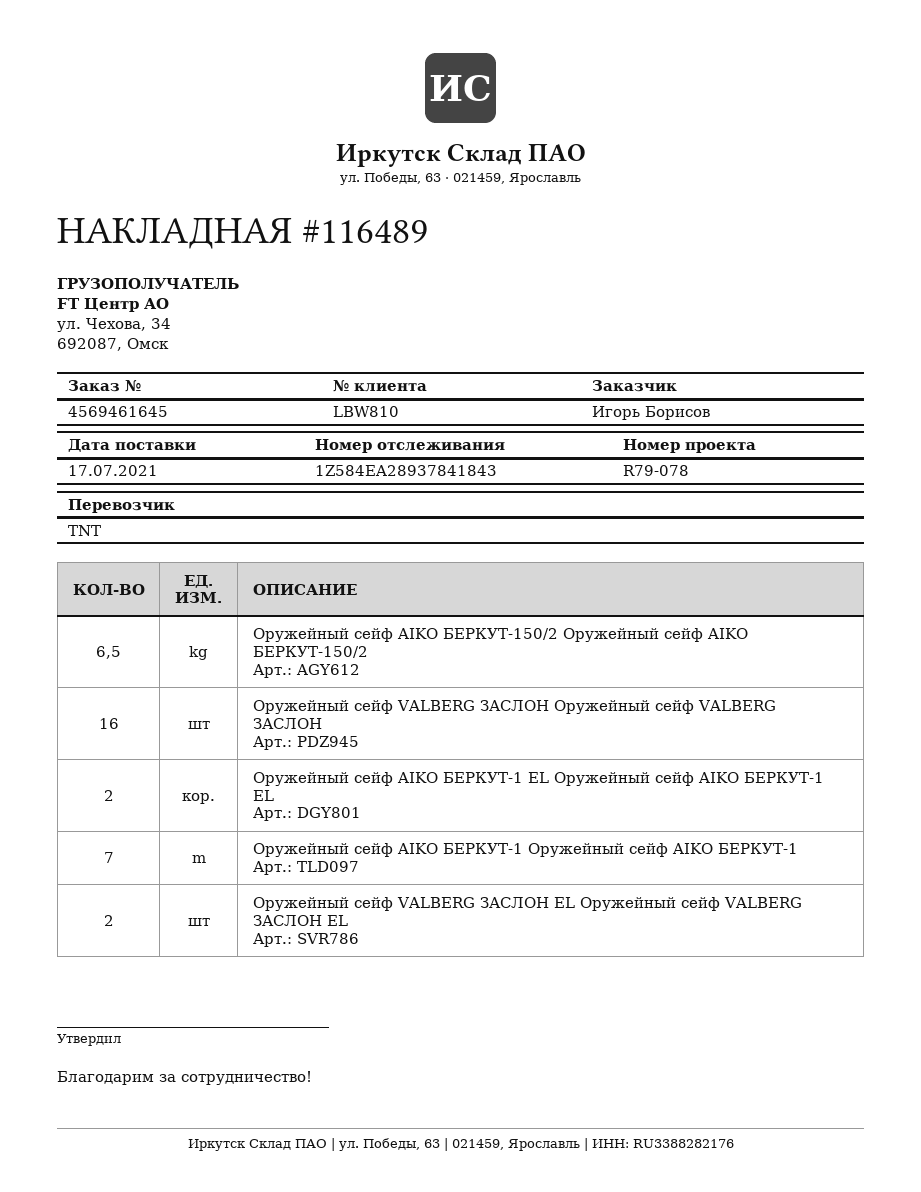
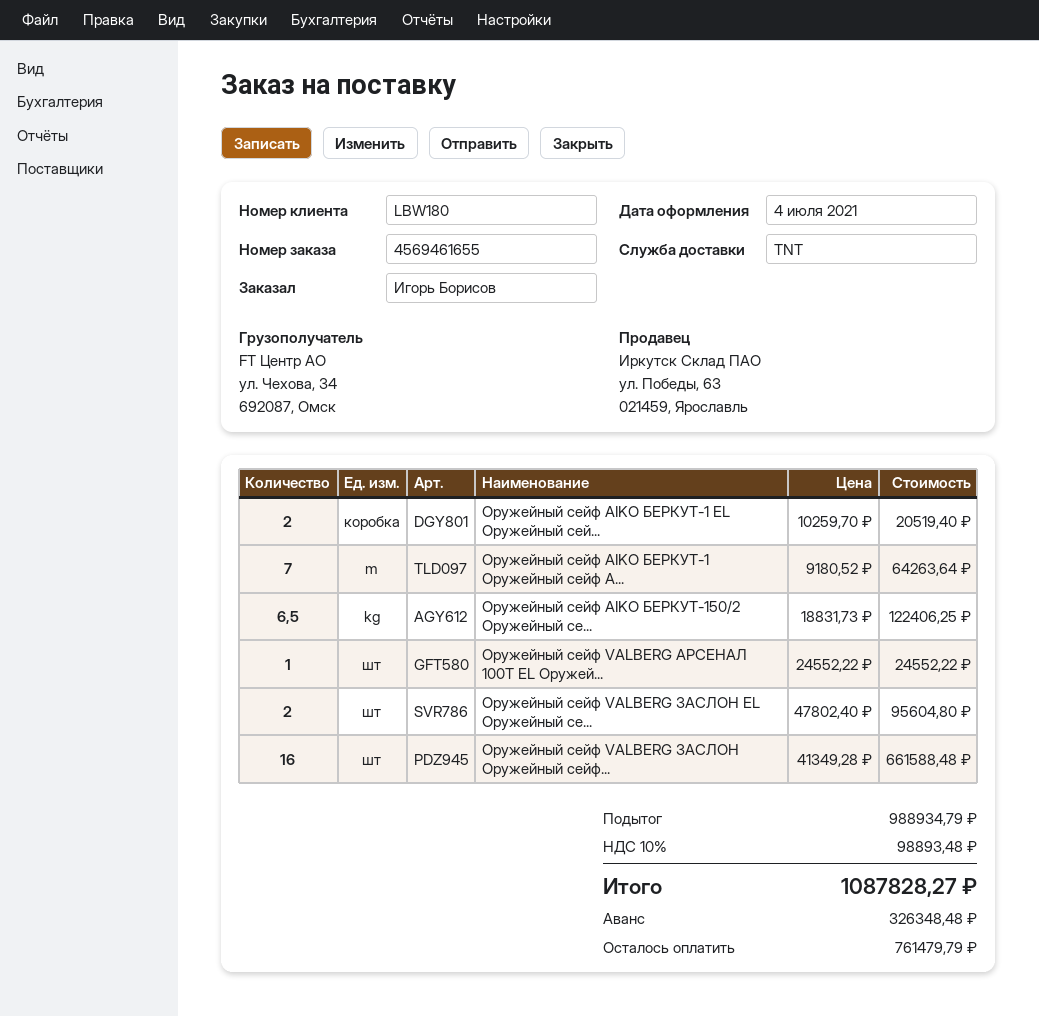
order number: 4569461645 -> 4569461655
customer number: LBW810 -> LBW180
Оружейный сейф VALBERG АРСЕНАЛ 100Т EL Оружей...: none -> 1

